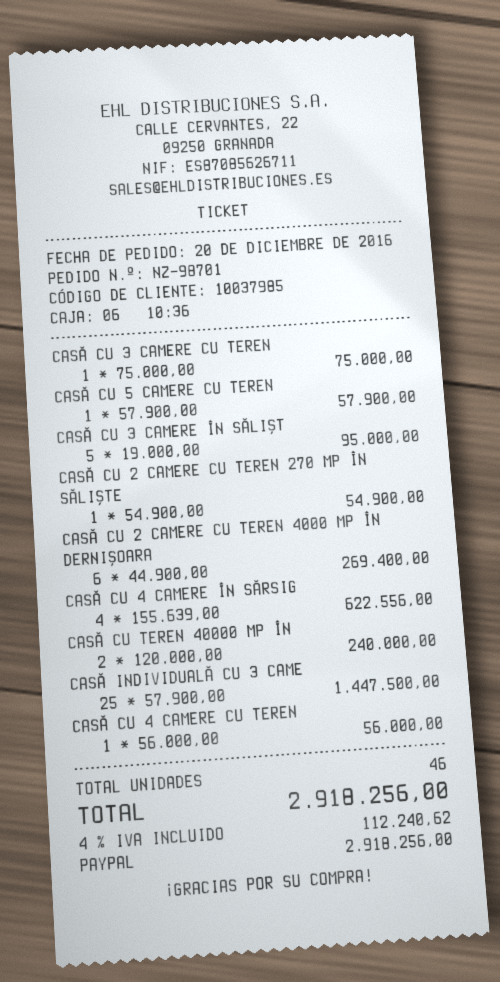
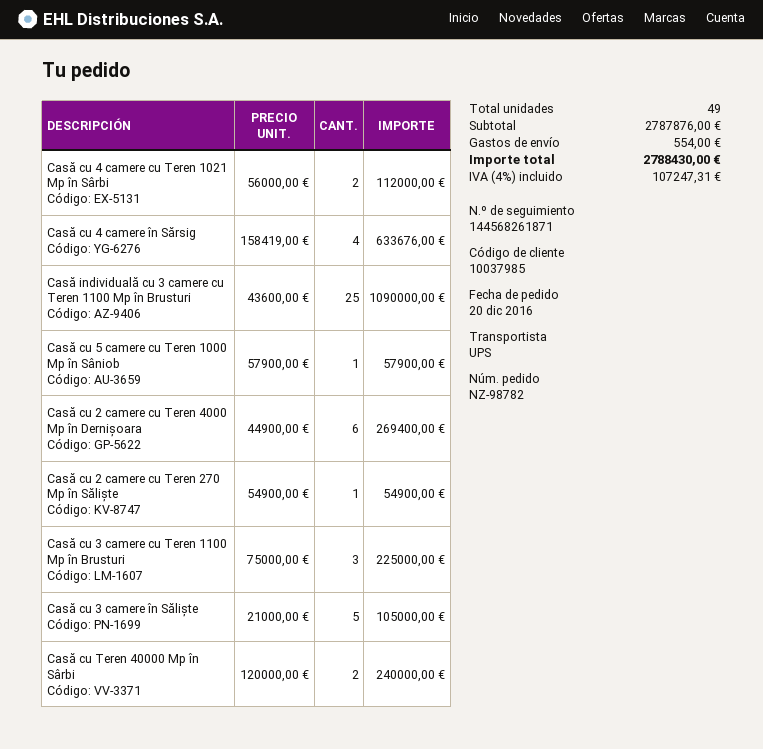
order number: NZ-98701 -> NZ-98782
CASĂ CU 3 CAMERE CU TEREN: 1 x 75000.00 = 75000.00 -> 3 x 75000.00 = 225000.00
CASĂ CU 3 CAMERE ÎN SĂLIȘT: 5 x 19000.00 = 95000.00 -> 5 x 21000.00 = 105000.00
CASĂ CU 4 CAMERE ÎN SĂRSIG: 4 x 155639.00 = 622556.00 -> 4 x 158419.00 = 633676.00
CASĂ INDIVIDUALĂ CU 3 CAME: 25 x 57900.00 = 1447500.00 -> 25 x 43600.00 = 1090000.00
CASĂ CU 4 CAMERE CU TEREN: 1 x 56000.00 = 56000.00 -> 2 x 56000.00 = 112000.00
total quantity: 46 -> 49
shipping: none -> 554.00
tax: 4% = 112240.62 -> 4% = 107247.31
total: 2918256.00 -> 2788430.00

